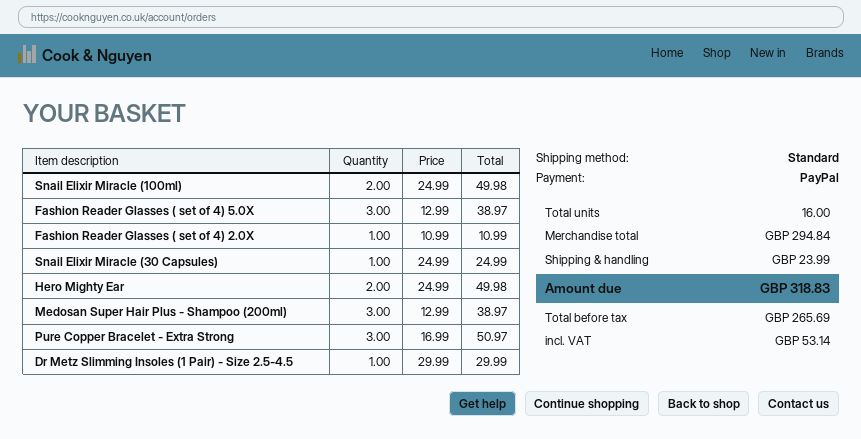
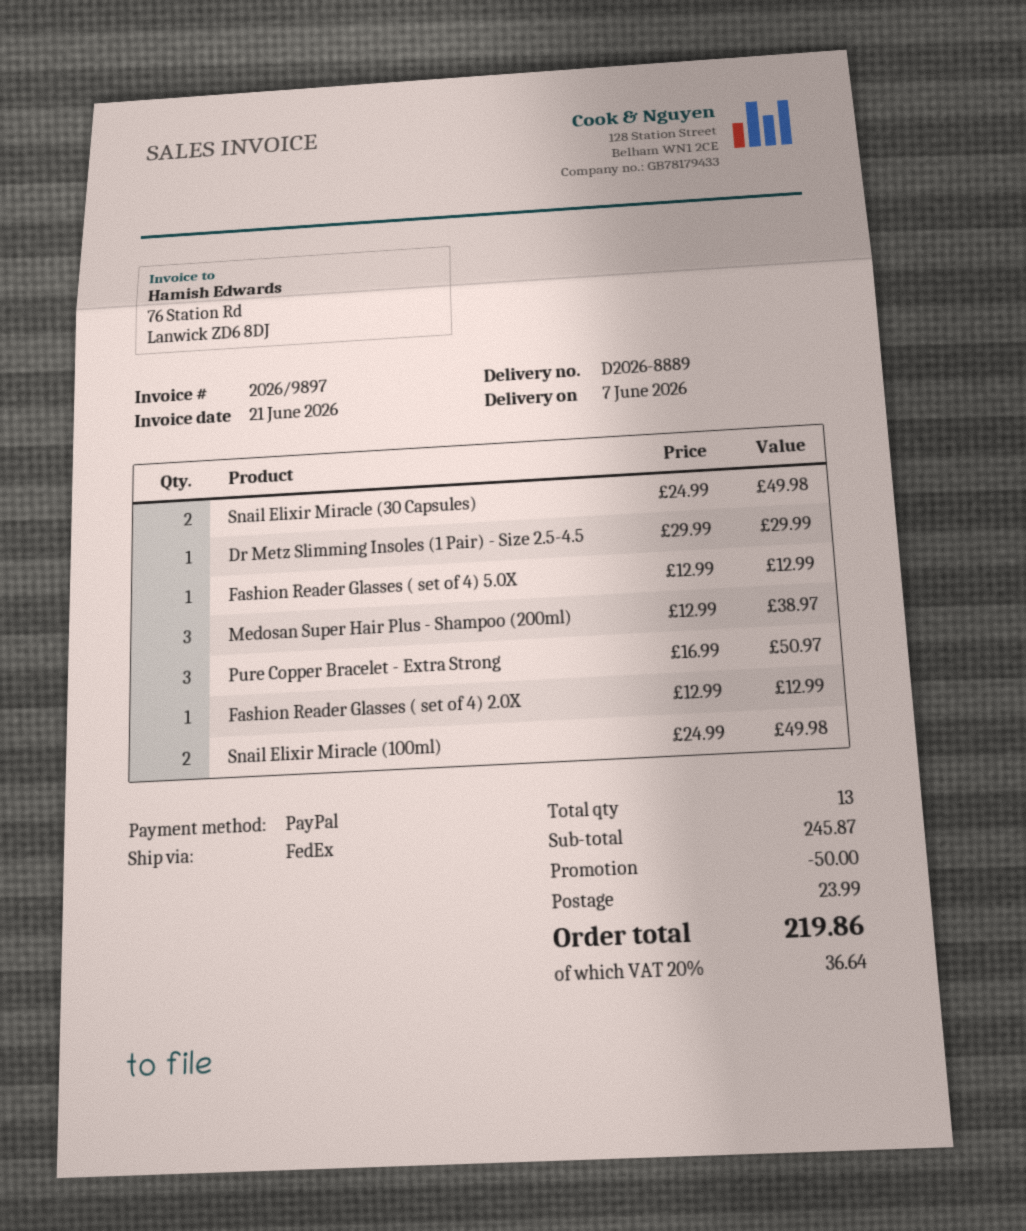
shipping method: standard -> FedEx
Fashion Reader Glasses ( set of 4) 5.0X: 3 x 12.99 = 38.97 -> 1 x 12.99 = 12.99
Fashion Reader Glasses ( set of 4) 2.0X: 1 x 10.99 = 10.99 -> 1 x 12.99 = 12.99
Snail Elixir Miracle (30 Capsules): 1 x 24.99 = 24.99 -> 2 x 24.99 = 49.98
Hero Mighty Ear: 2 x 24.99 = 49.98 -> none
total quantity: 16 -> 13
subtotal: 294.84 -> 245.87
discount: none -> 50.00
tax: 53.14 -> 36.64
total: 318.83 -> 219.86

